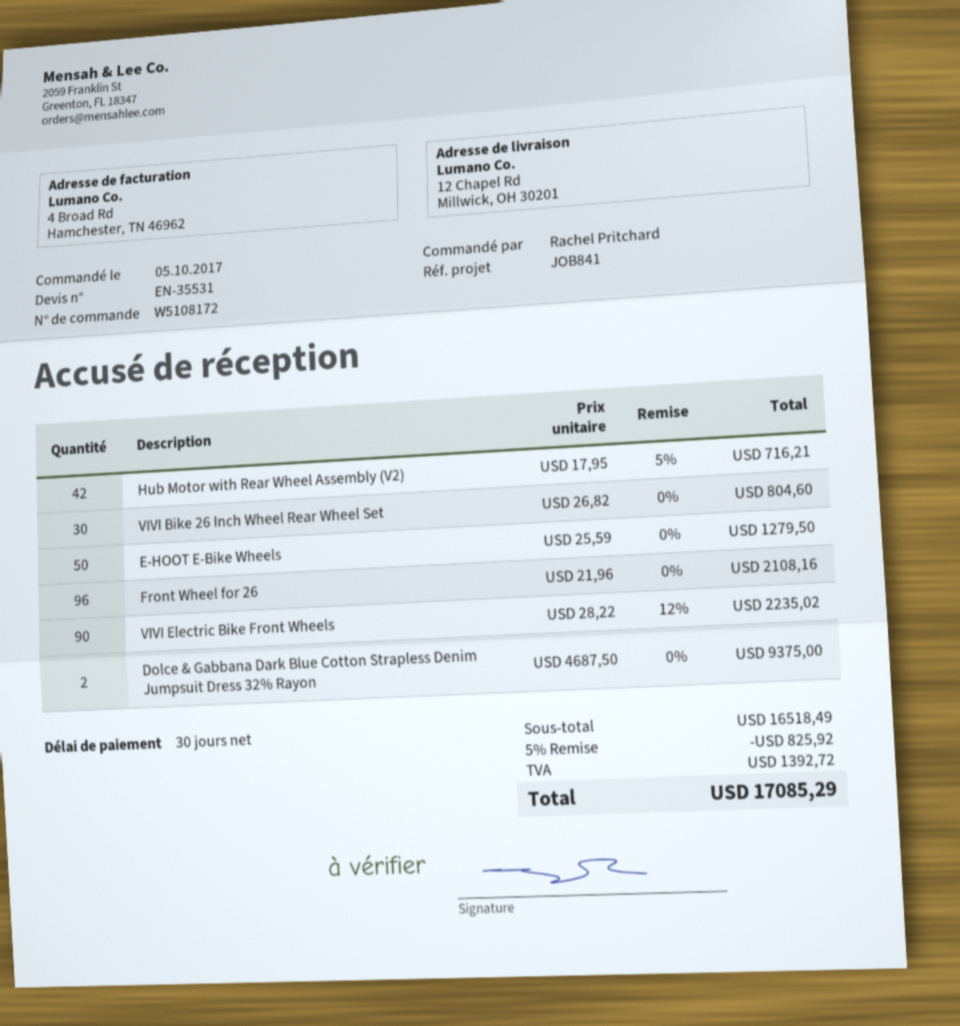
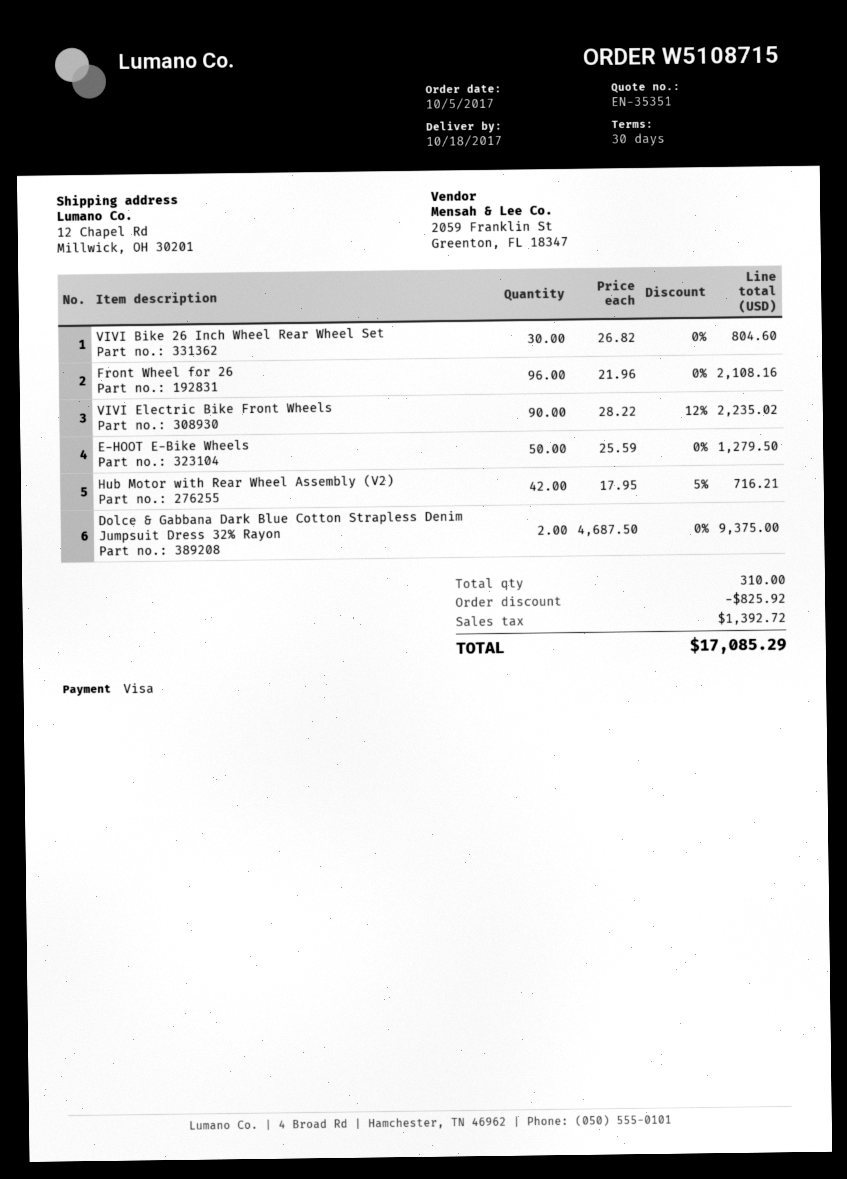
quote number: EN-35531 -> EN-35351
order number: W5108172 -> W5108715

